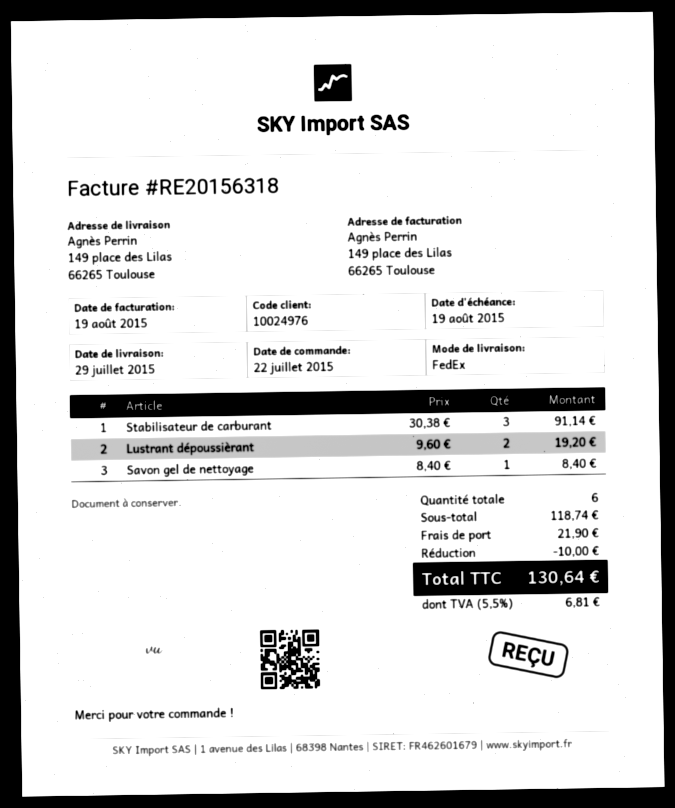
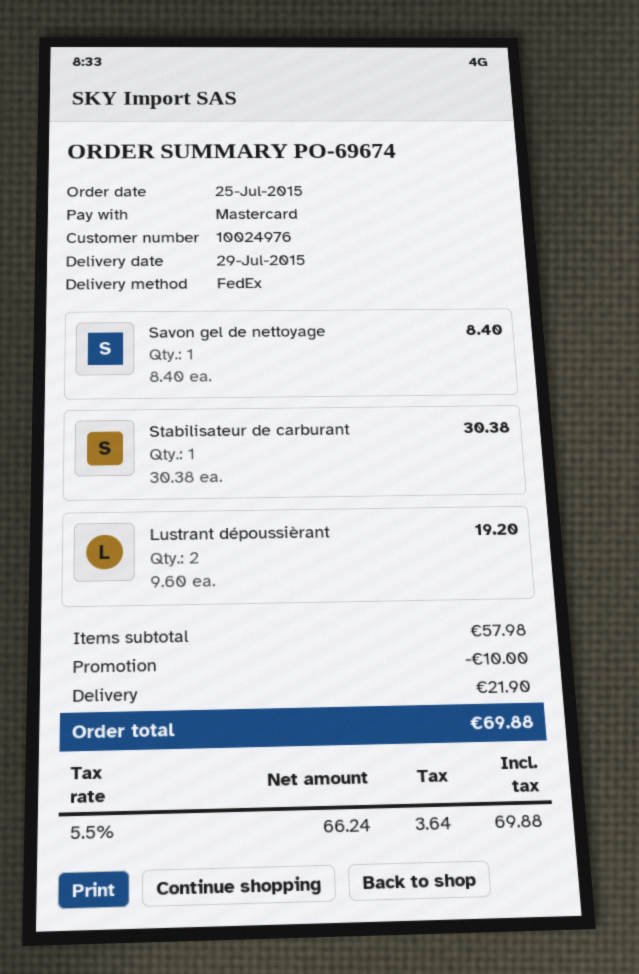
order date: 2015-07-22 -> 2015-07-25
Stabilisateur de carburant: 3 x 30.38 = 91.14 -> 1 x 30.38 = 30.38
subtotal: 118.74 -> 57.98
tax: 5.5% = 6.81 -> 5.5% = 3.64
total: 130.64 -> 69.88

